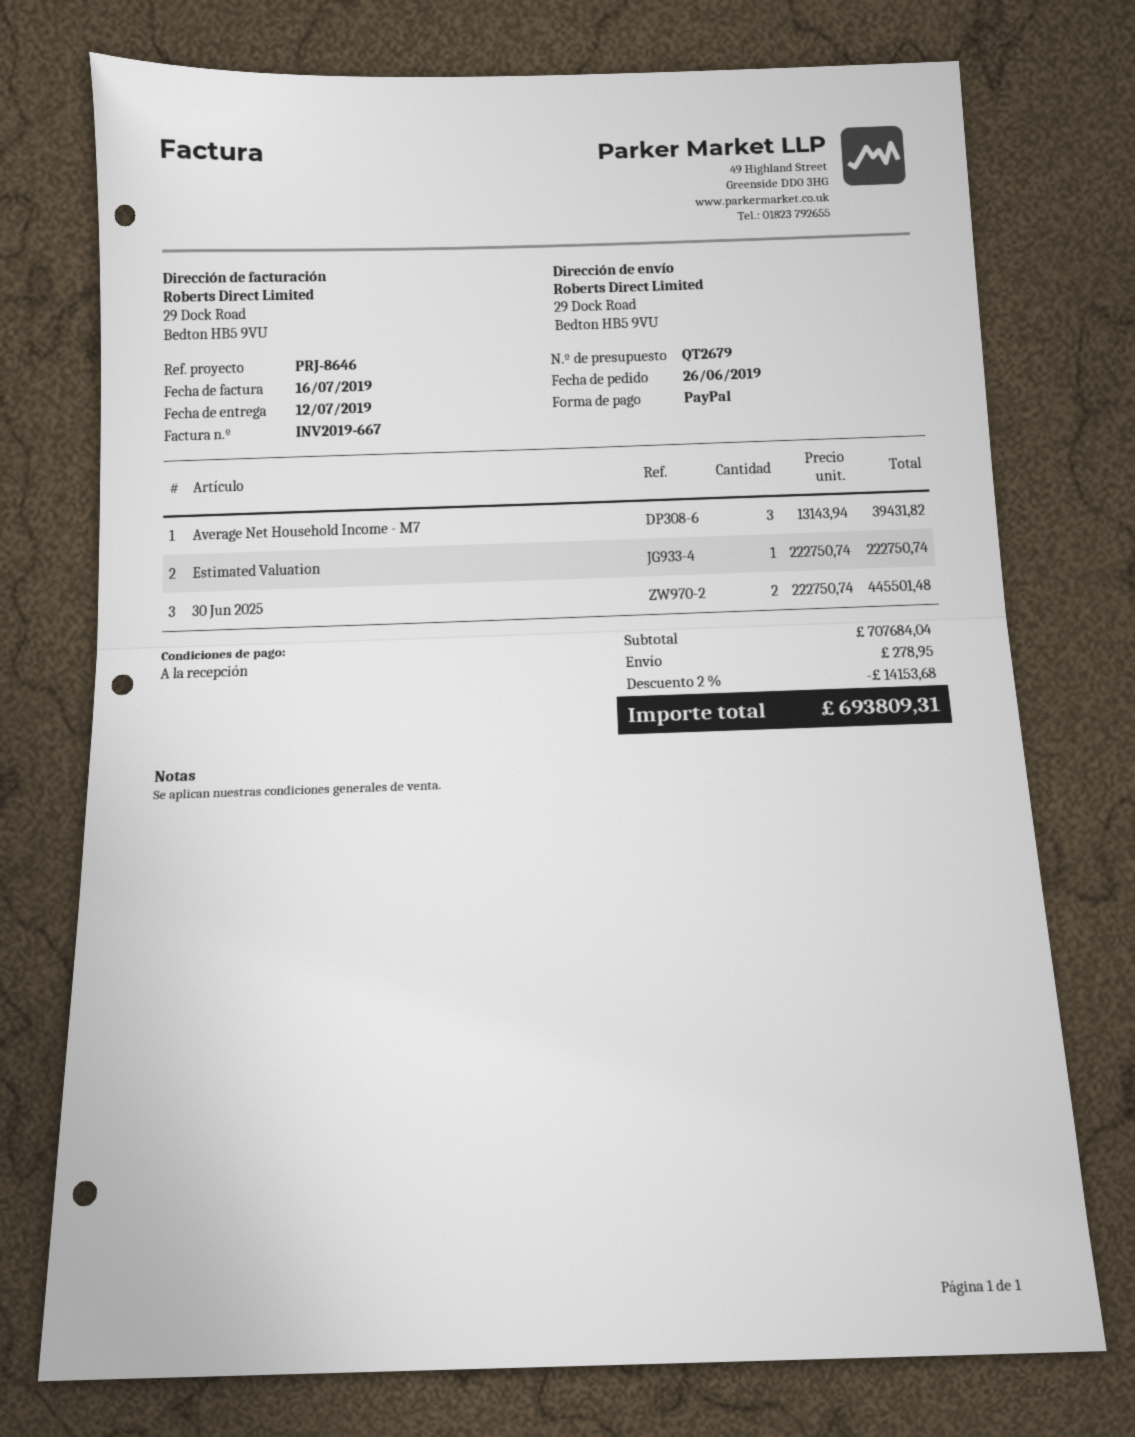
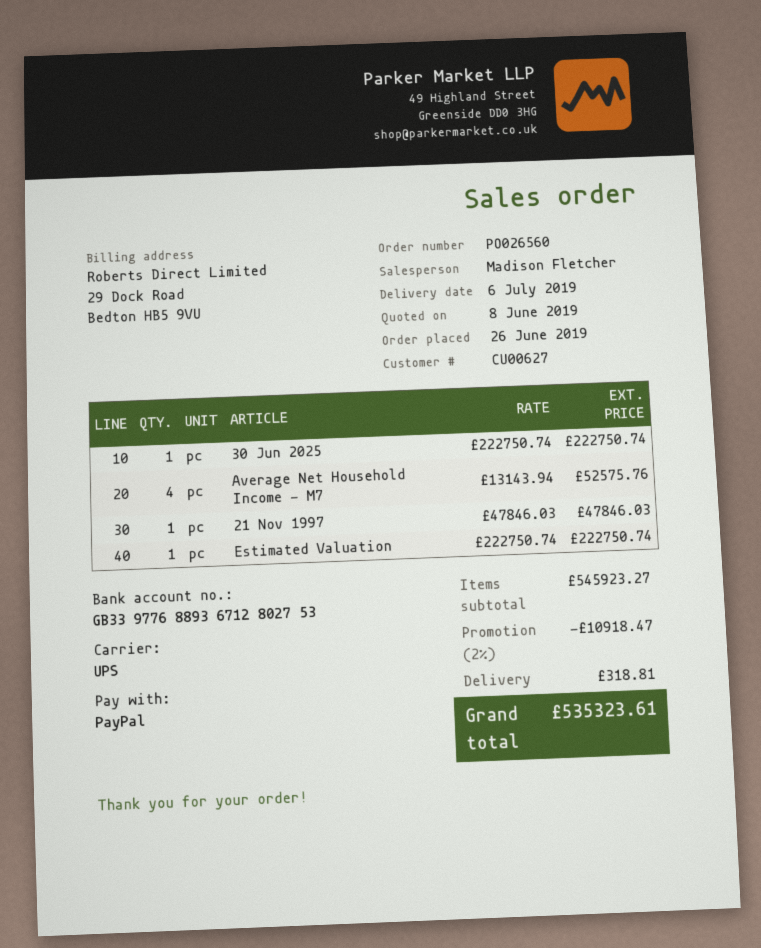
delivery date: 2019-07-12 -> 2019-07-06
Average Net Household Income - M7: 3 x 13143.94 = 39431.82 -> 4 x 13143.94 = 52575.76
30 Jun 2025: 2 x 222750.74 = 445501.48 -> 1 x 222750.74 = 222750.74
21 Nov 1997: none -> 1 x 47846.03 = 47846.03
subtotal: 707684.04 -> 545923.27
discount: 2% = 14153.68 -> 2% = 10918.47
shipping: 278.95 -> 318.81
total: 693809.31 -> 535323.61

